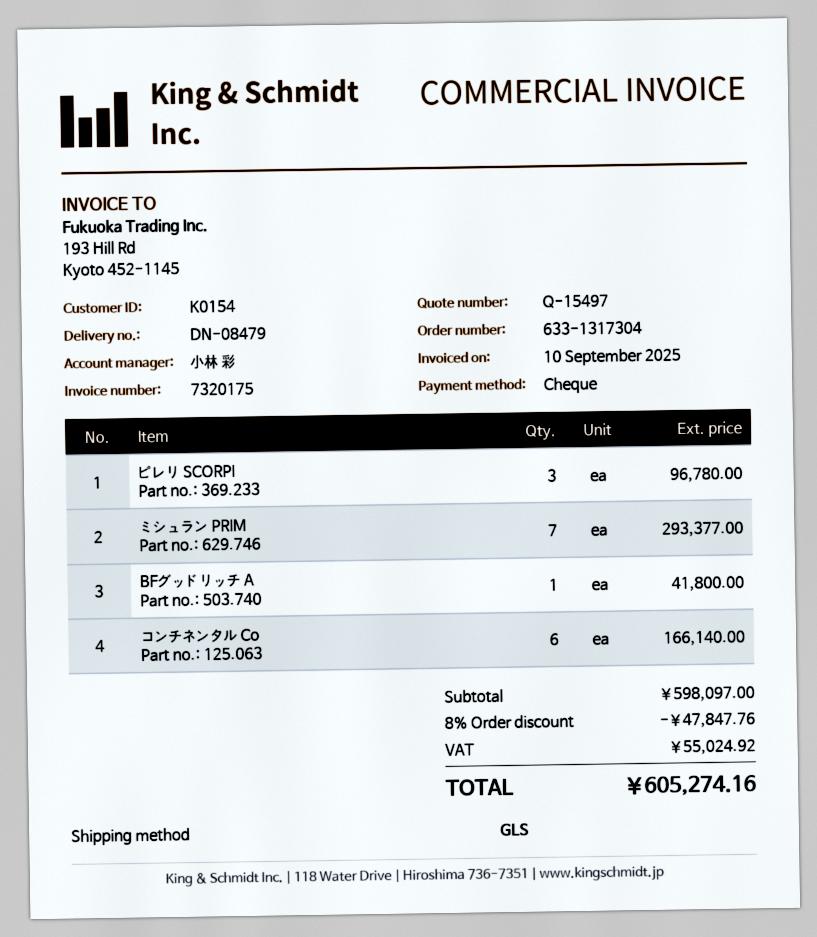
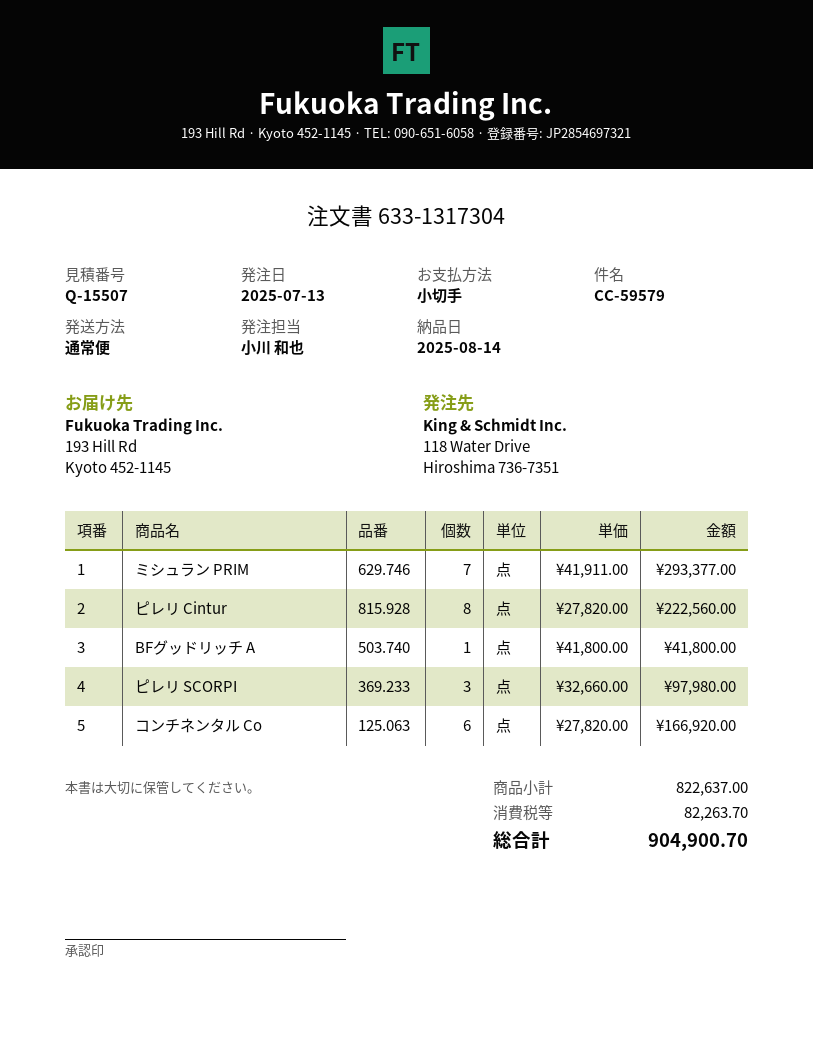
quote number: Q-15497 -> Q-15507
shipping method: GLS -> standard
ピレリ SCORPI: 3 for 96780.00 -> 3 for 97980.00
コンチネンタル Co: 6 for 166140.00 -> 6 for 166920.00
ピレリ Cintur: none -> 8 for 222560.00
subtotal: 598097.00 -> 822637.00
discount: 8% = 47847.76 -> none
tax: 55024.92 -> 82263.70
total: 605274.16 -> 904900.70

